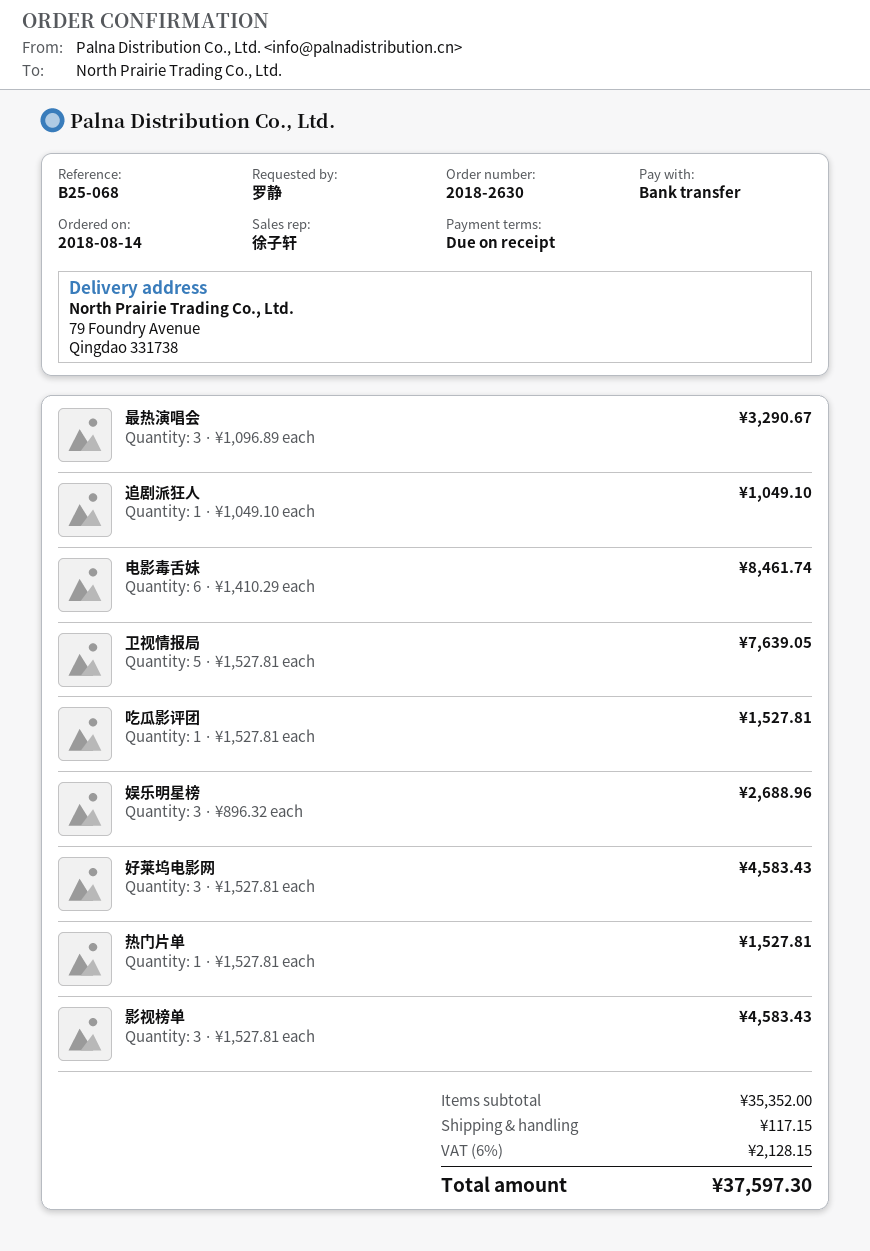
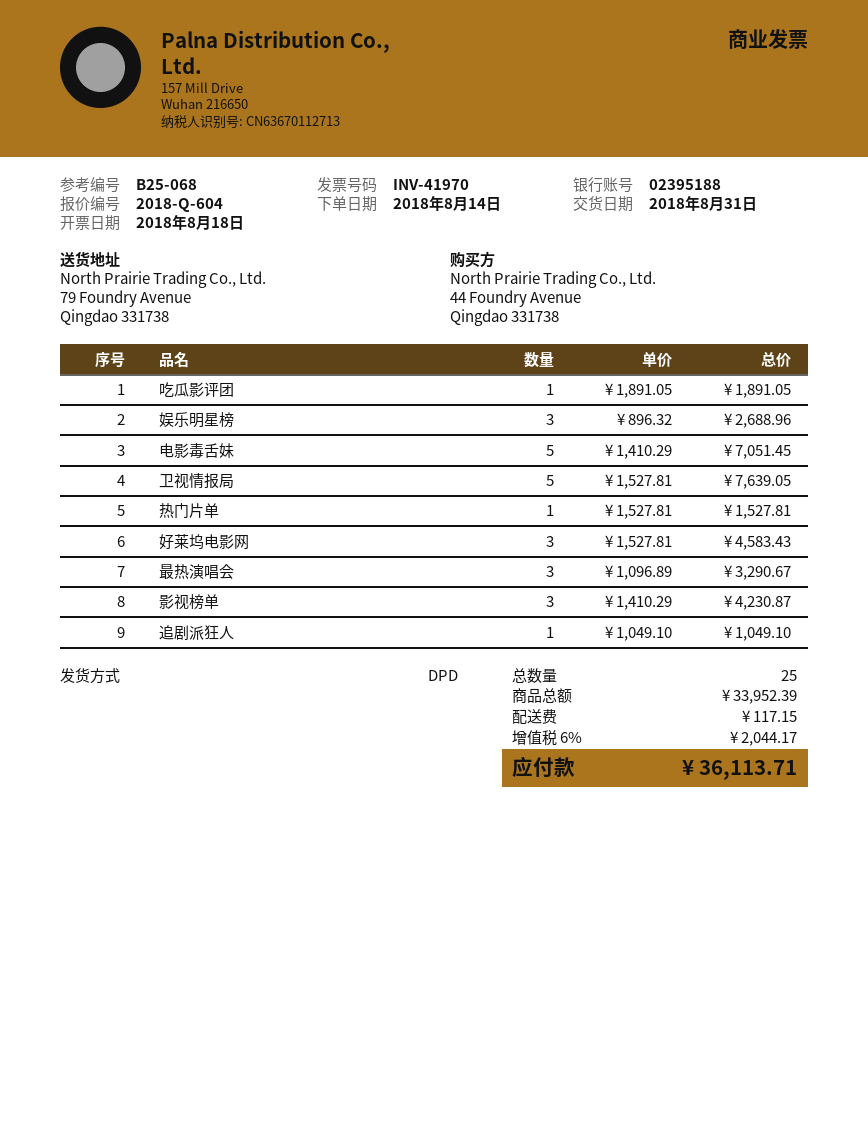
电影毒舌妹: 6 x 1410.29 = 8461.74 -> 5 x 1410.29 = 7051.45
吃瓜影评团: 1 x 1527.81 = 1527.81 -> 1 x 1891.05 = 1891.05
影视榜单: 3 x 1527.81 = 4583.43 -> 3 x 1410.29 = 4230.87
subtotal: 35352.00 -> 33952.39
tax: 6% = 2128.15 -> 6% = 2044.17
total: 37597.30 -> 36113.71

